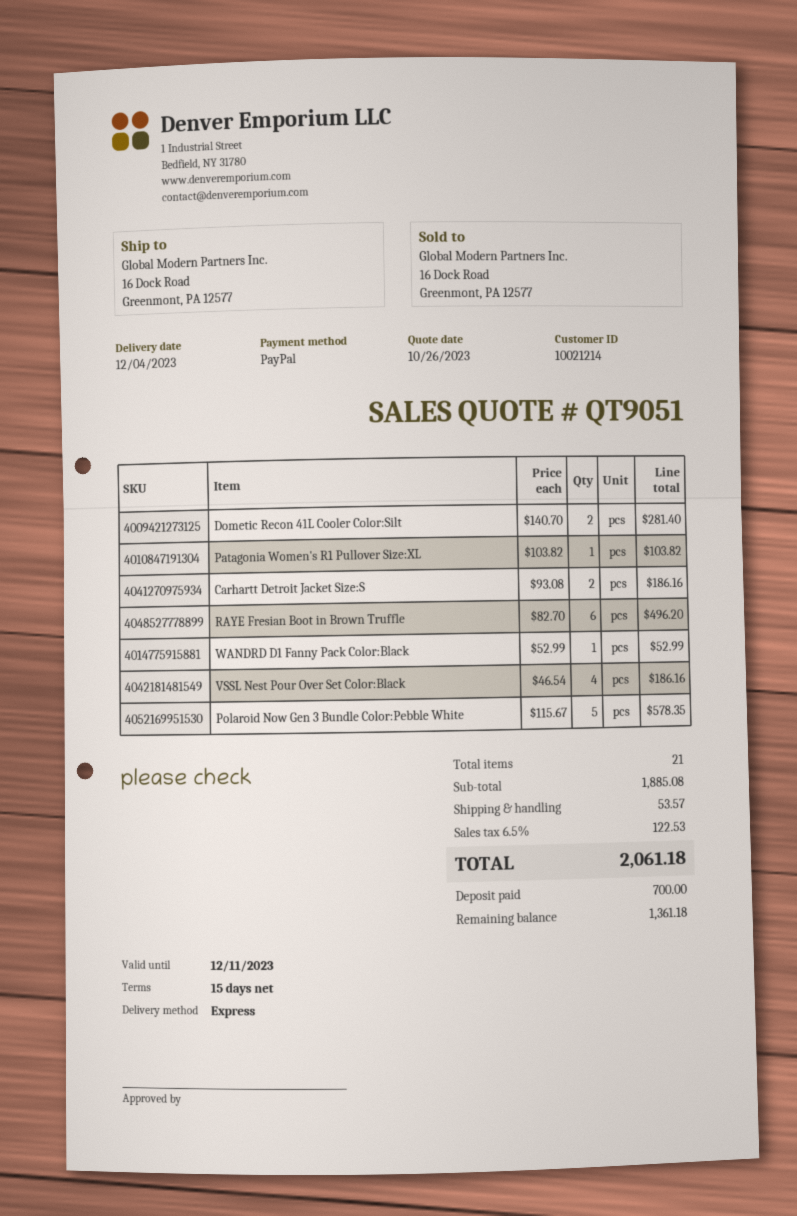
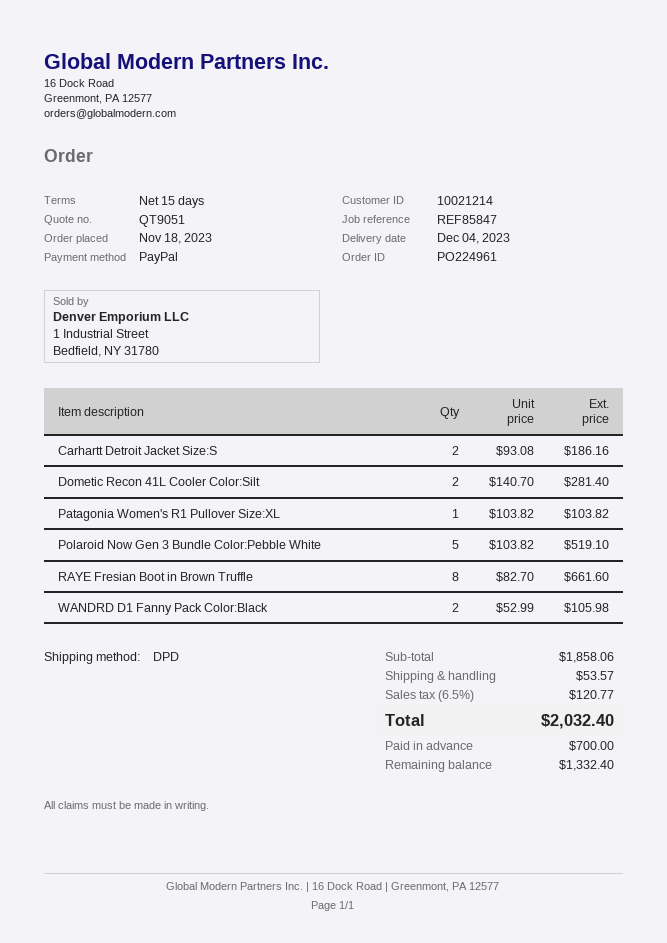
shipping method: express -> DPD
RAYE Fresian Boot in Brown Truffle: 6 x 82.70 = 496.20 -> 8 x 82.70 = 661.60
WANDRD D1 Fanny Pack Color:Black: 1 x 52.99 = 52.99 -> 2 x 52.99 = 105.98
VSSL Nest Pour Over Set Color:Black: 4 x 46.54 = 186.16 -> none
Polaroid Now Gen 3 Bundle Color:Pebble White: 5 x 115.67 = 578.35 -> 5 x 103.82 = 519.10
subtotal: 1885.08 -> 1858.06
tax: 6.5% = 122.53 -> 6.5% = 120.77
total: 2061.18 -> 2032.40
balance: 1361.18 -> 1332.40

